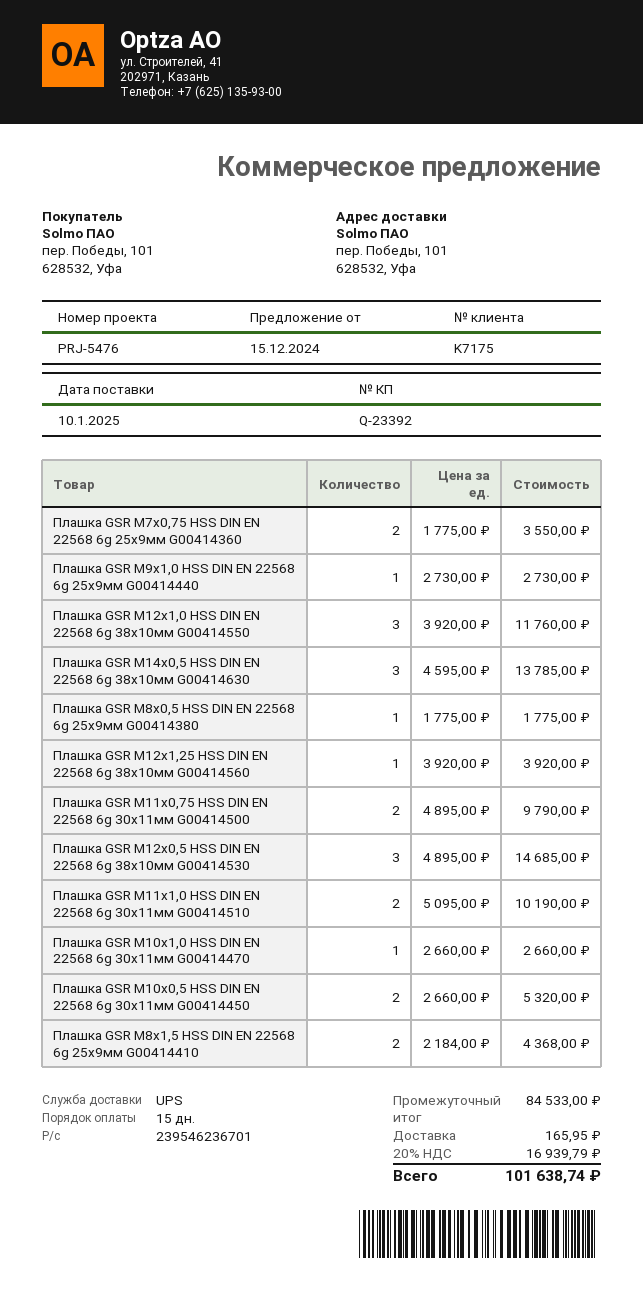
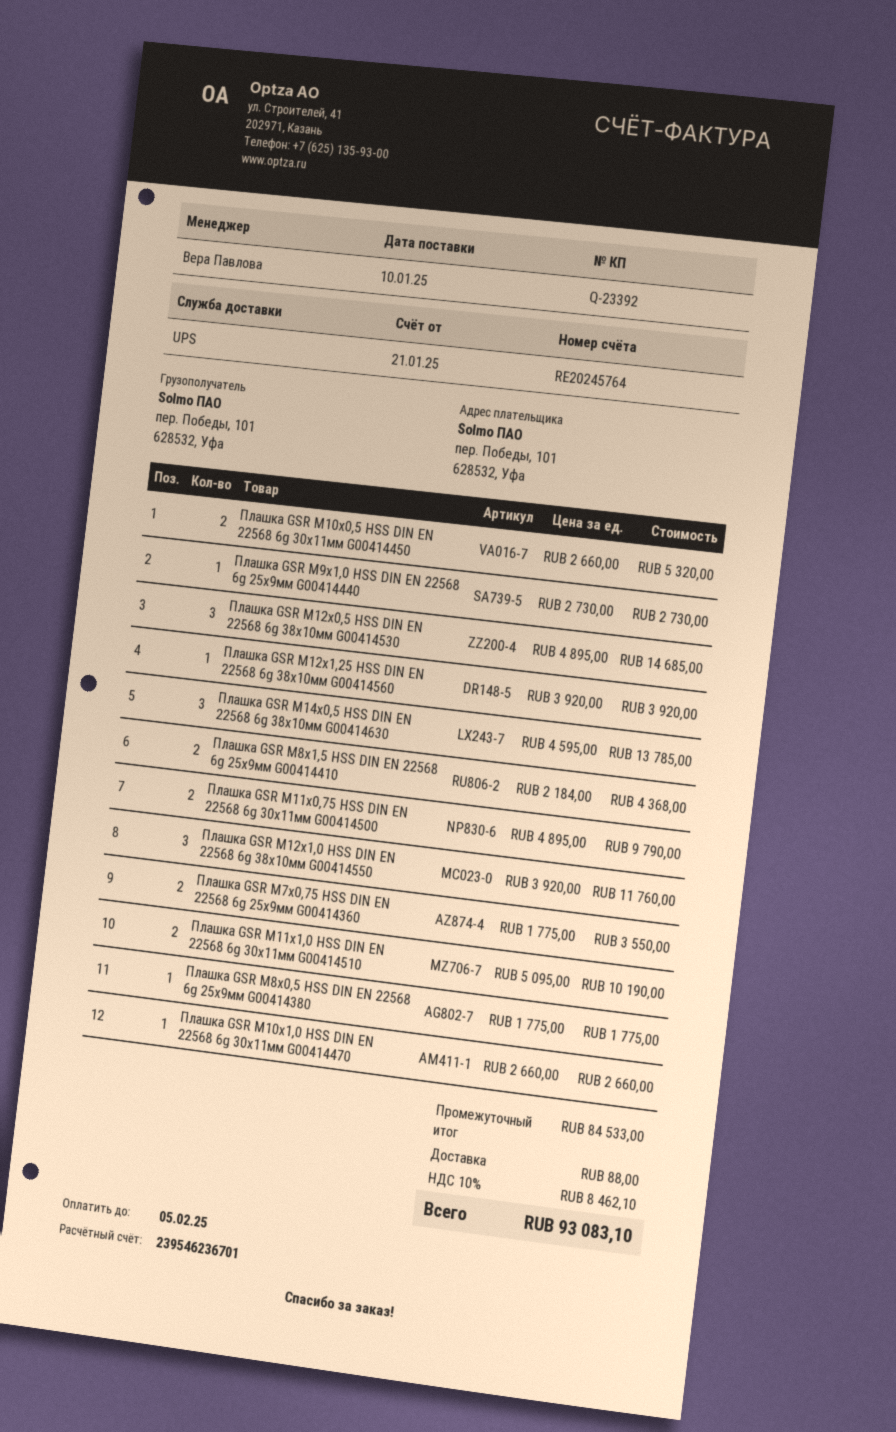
shipping: 165.95 -> 88.00
tax: 20% = 16939.79 -> 10% = 8462.10
total: 101638.74 -> 93083.10

